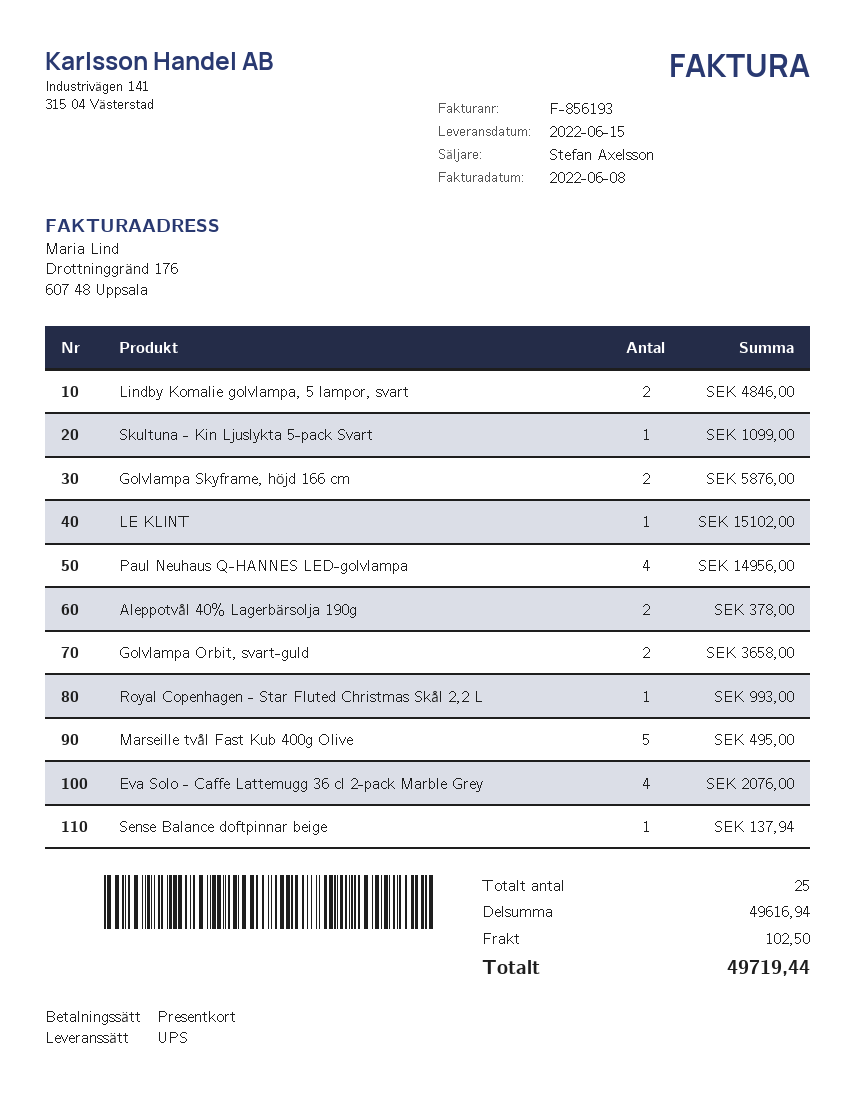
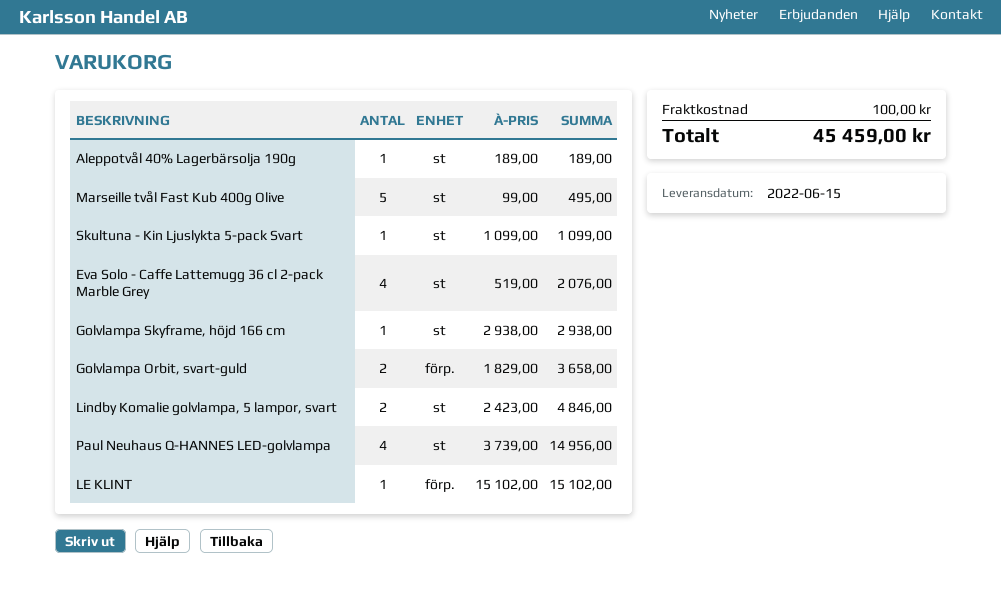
Golvlampa Skyframe, höjd 166 cm: 2 for 5876.00 -> 1 for 2938.00
Aleppotvål 40% Lagerbärsolja 190g: 2 for 378.00 -> 1 for 189.00
Royal Copenhagen - Star Fluted Christmas Skål 2,2 L: 1 for 993.00 -> none
Sense Balance doftpinnar beige: 1 for 137.94 -> none
shipping: 102.50 -> 100.00
total: 49719.44 -> 45459.00

